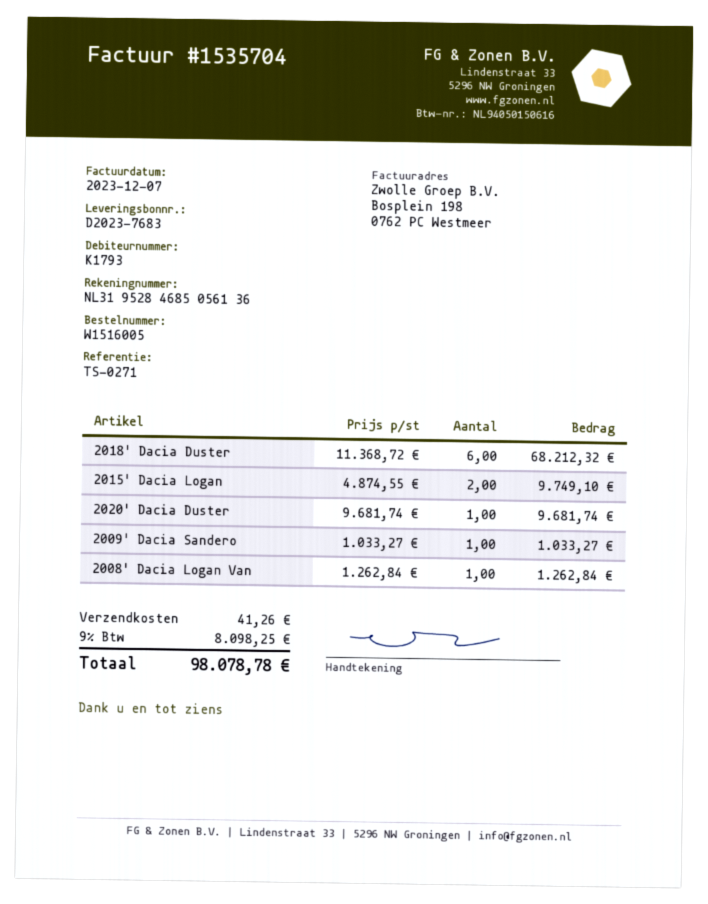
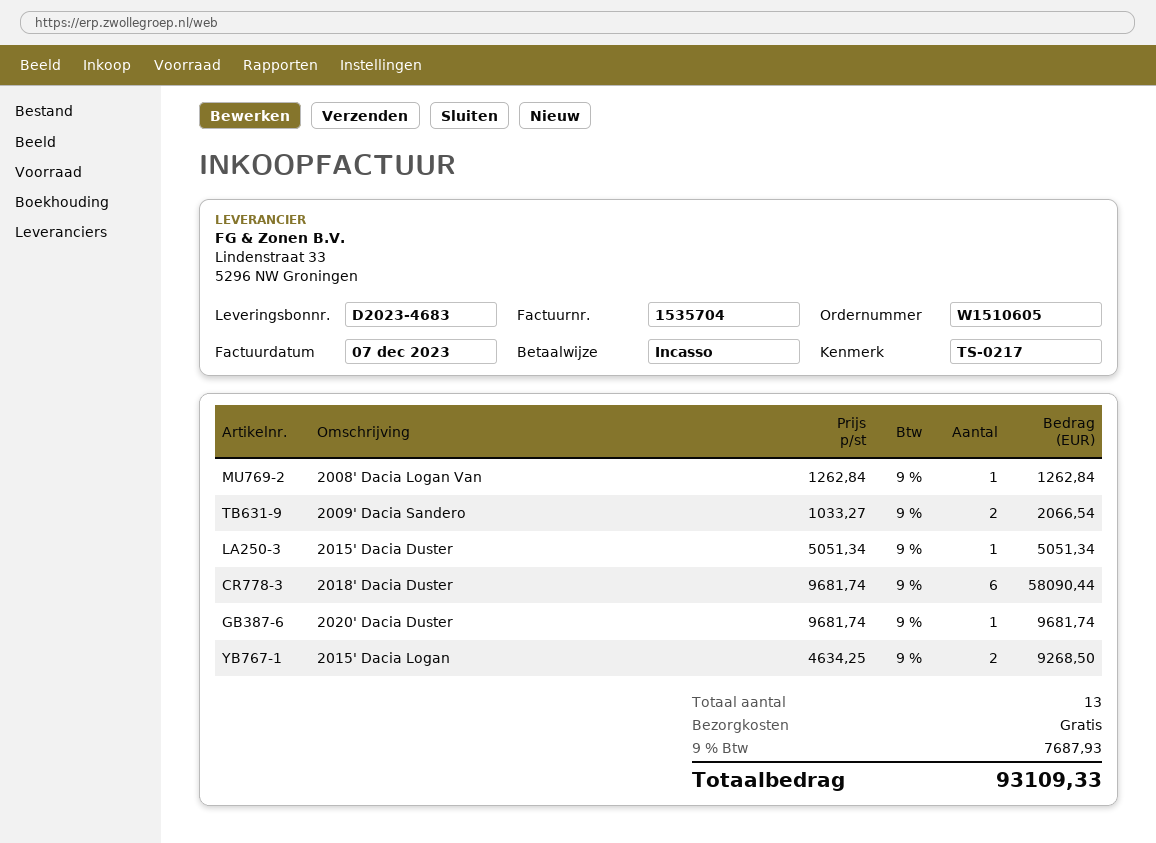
order number: W1516005 -> W1510605
delivery note number: D2023-7683 -> D2023-4683
reference: TS-0271 -> TS-0217
2018' Dacia Duster: 6 x 11368.72 = 68212.32 -> 6 x 9681.74 = 58090.44
2015' Dacia Logan: 2 x 4874.55 = 9749.10 -> 2 x 4634.25 = 9268.50
2009' Dacia Sandero: 1 x 1033.27 = 1033.27 -> 2 x 1033.27 = 2066.54
2015' Dacia Duster: none -> 1 x 5051.34 = 5051.34
shipping: 41.26 -> 0.00
tax: 9% = 8098.25 -> 9% = 7687.93
total: 98078.78 -> 93109.33

